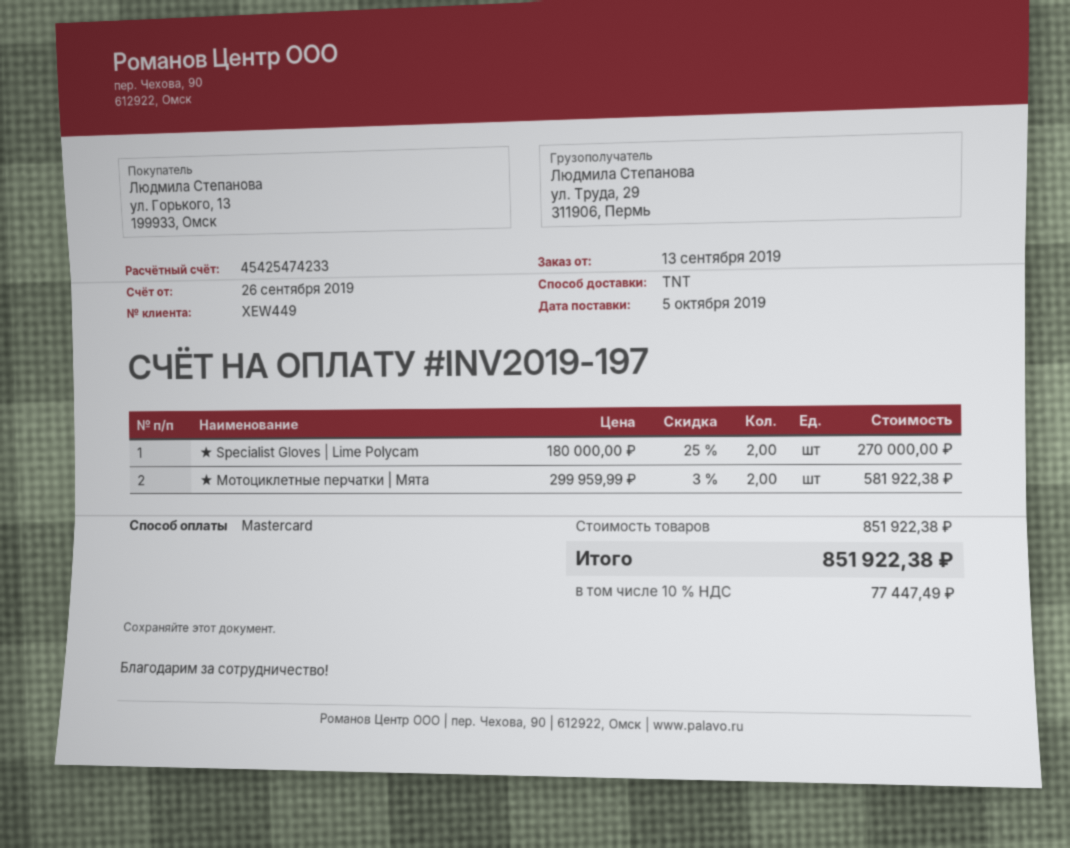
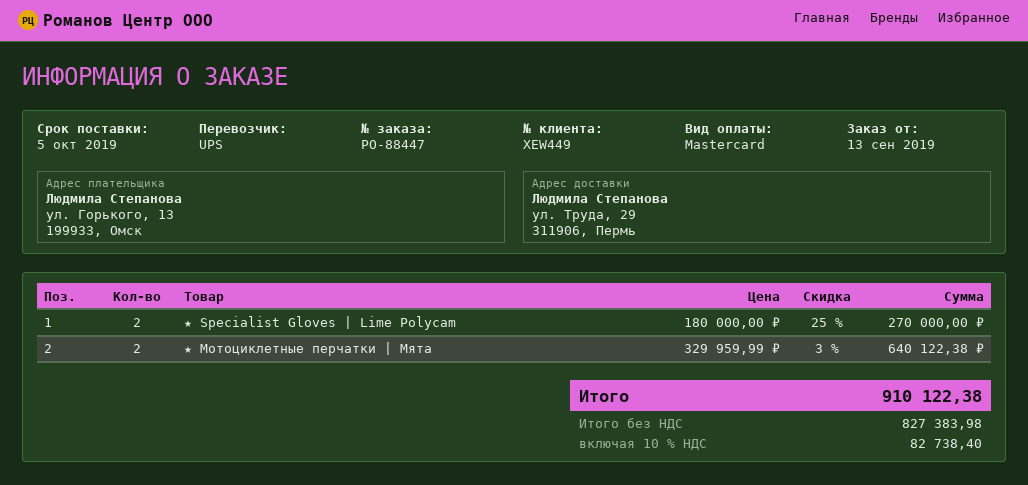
shipping method: TNT -> UPS
★ Мотоциклетные перчатки | Мята: 2 x 299959.99 - 3% = 581922.38 -> 2 x 329959.99 - 3% = 640122.38
tax: 10% = 77447.49 -> 10% = 82738.40
total: 851922.38 -> 910122.38

